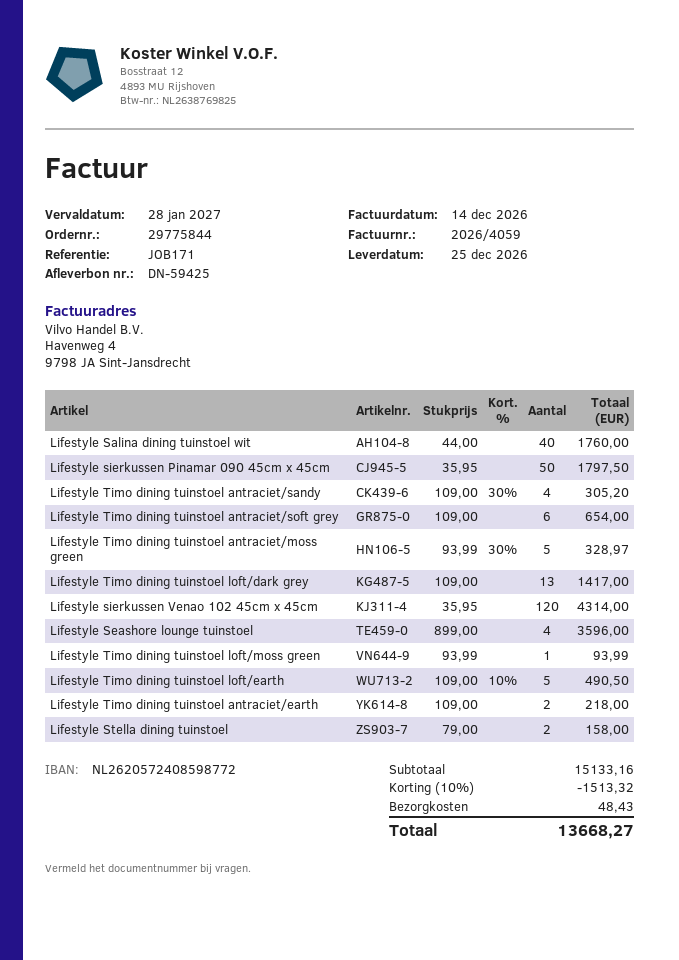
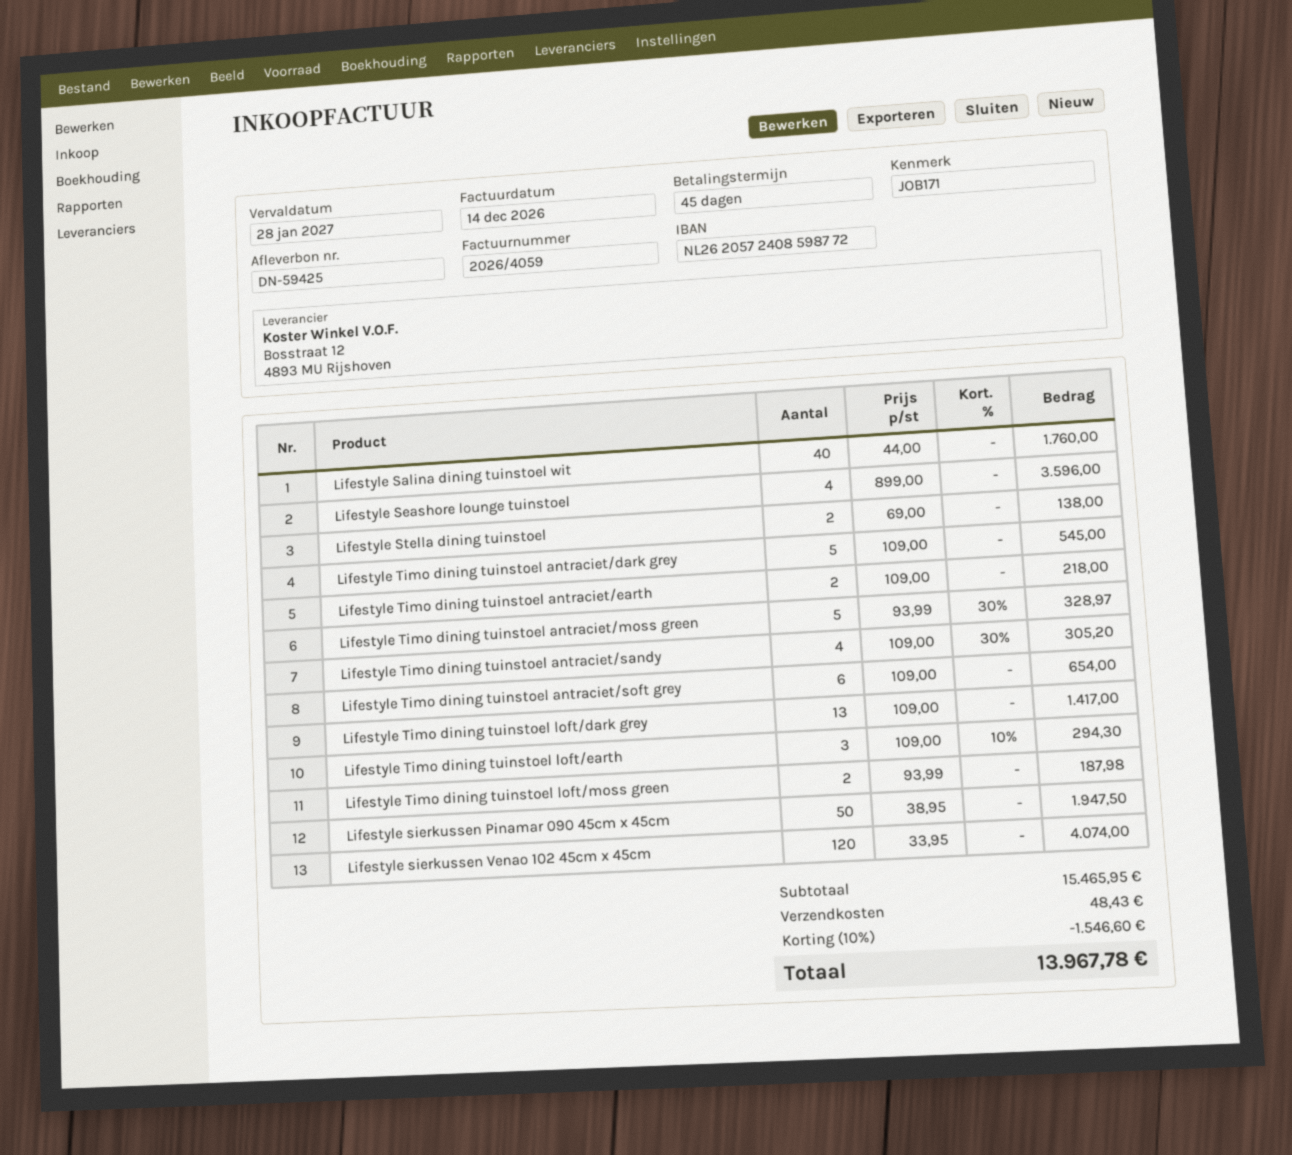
Lifestyle sierkussen Pinamar 090 45cm x 45cm: 50 x 35.95 = 1797.50 -> 50 x 38.95 = 1947.50
Lifestyle sierkussen Venao 102 45cm x 45cm: 120 x 35.95 = 4314.00 -> 120 x 33.95 = 4074.00
Lifestyle Timo dining tuinstoel loft/moss green: 1 x 93.99 = 93.99 -> 2 x 93.99 = 187.98
Lifestyle Timo dining tuinstoel loft/earth: 5 x 109.00 - 10% = 490.50 -> 3 x 109.00 - 10% = 294.30
Lifestyle Stella dining tuinstoel: 2 x 79.00 = 158.00 -> 2 x 69.00 = 138.00
Lifestyle Timo dining tuinstoel antraciet/dark grey: none -> 5 x 109.00 = 545.00
subtotal: 15133.16 -> 15465.95
discount: 10% = 1513.32 -> 10% = 1546.60
total: 13668.27 -> 13967.78

